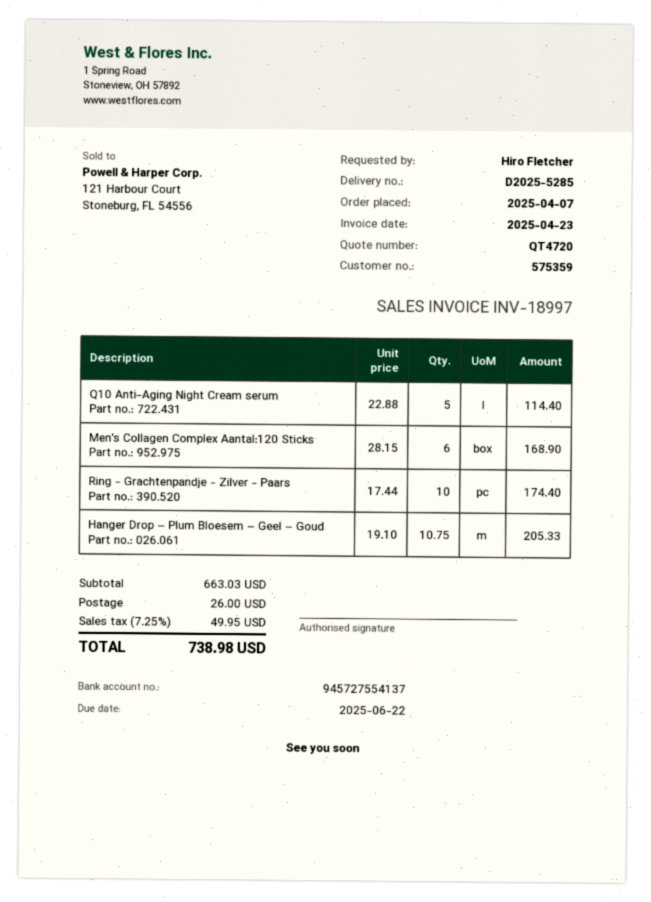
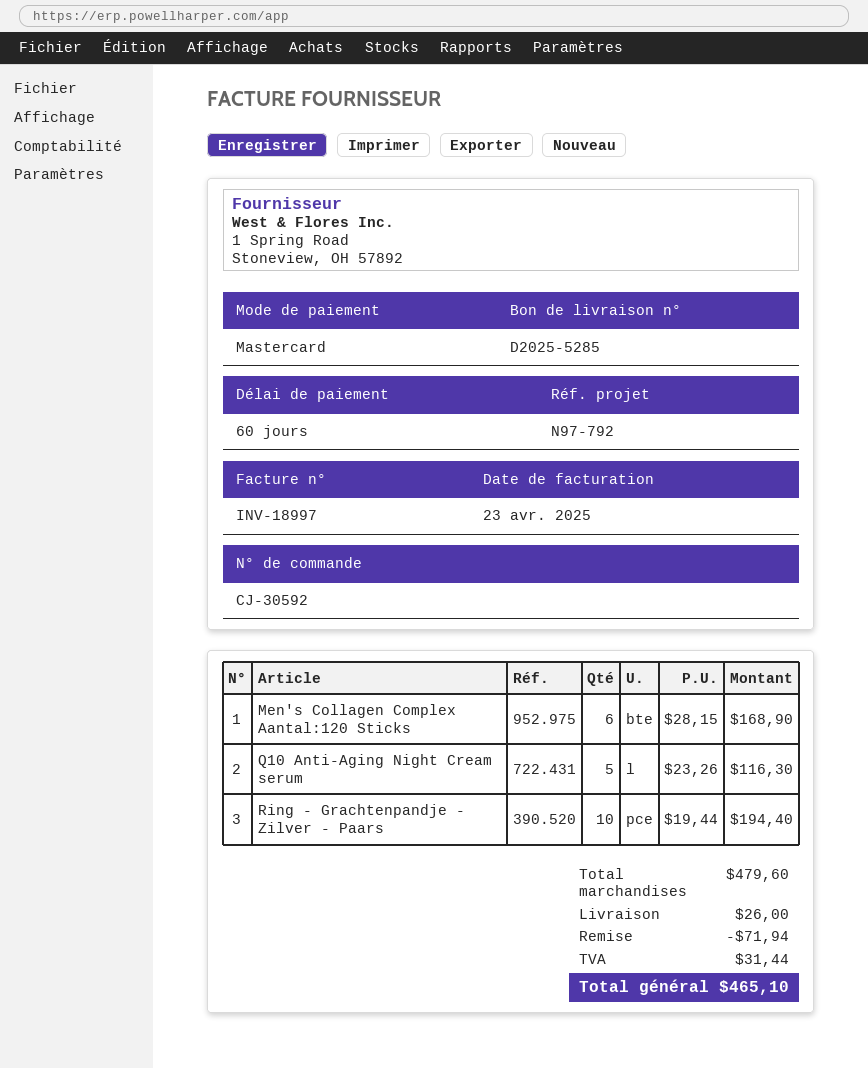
Q10 Anti-Aging Night Cream serum: 5 x 22.88 = 114.40 -> 5 x 23.26 = 116.30
Ring - Grachtenpandje - Zilver - Paars: 10 x 17.44 = 174.40 -> 10 x 19.44 = 194.40
Hanger Drop – Plum Bloesem – Geel – Goud: 10.75 x 19.10 = 205.33 -> none
subtotal: 663.03 -> 479.60
discount: none -> 71.94
tax: 49.95 -> 31.44
total: 738.98 -> 465.10

